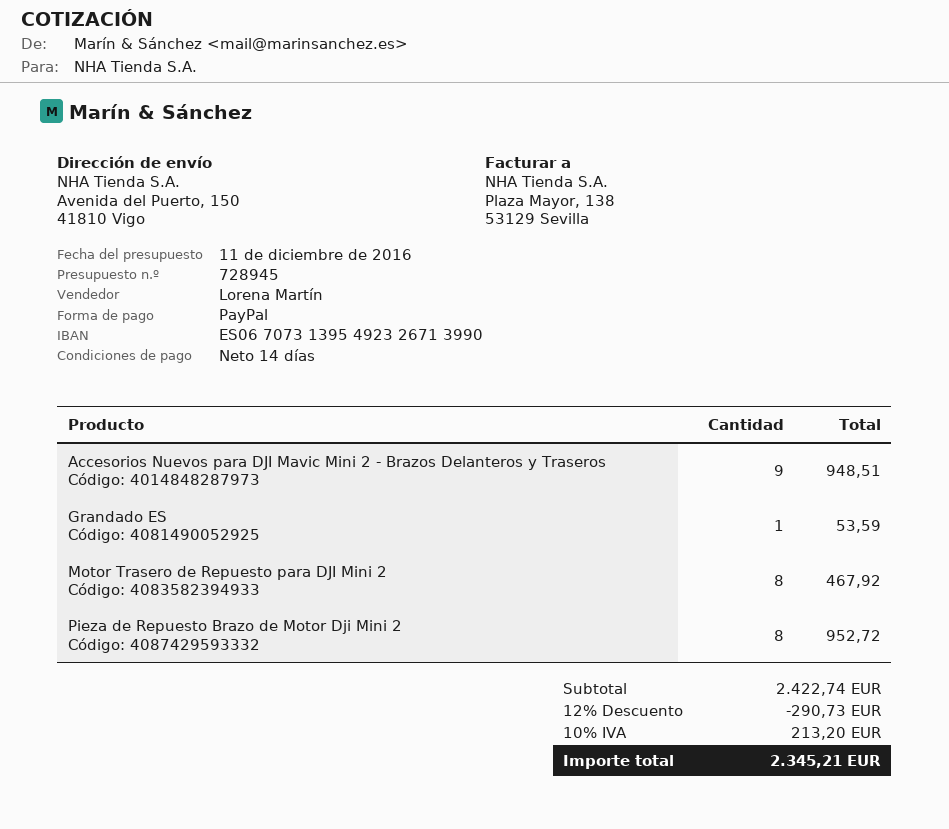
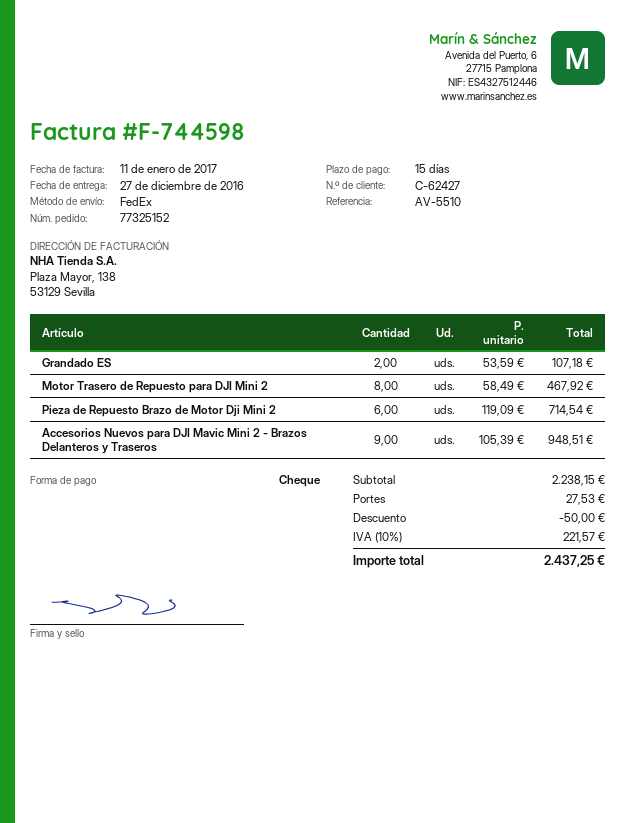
payment terms: 14 days -> 15 days
payment method: PayPal -> cheque
Grandado ES: 1 for 53.59 -> 2 for 107.18
Pieza de Repuesto Brazo de Motor Dji Mini 2: 8 for 952.72 -> 6 for 714.54
subtotal: 2422.74 -> 2238.15
discount: 290.73 -> 50.00
shipping: none -> 27.53
tax: 10% = 213.20 -> 10% = 221.57
total: 2345.21 -> 2437.25

